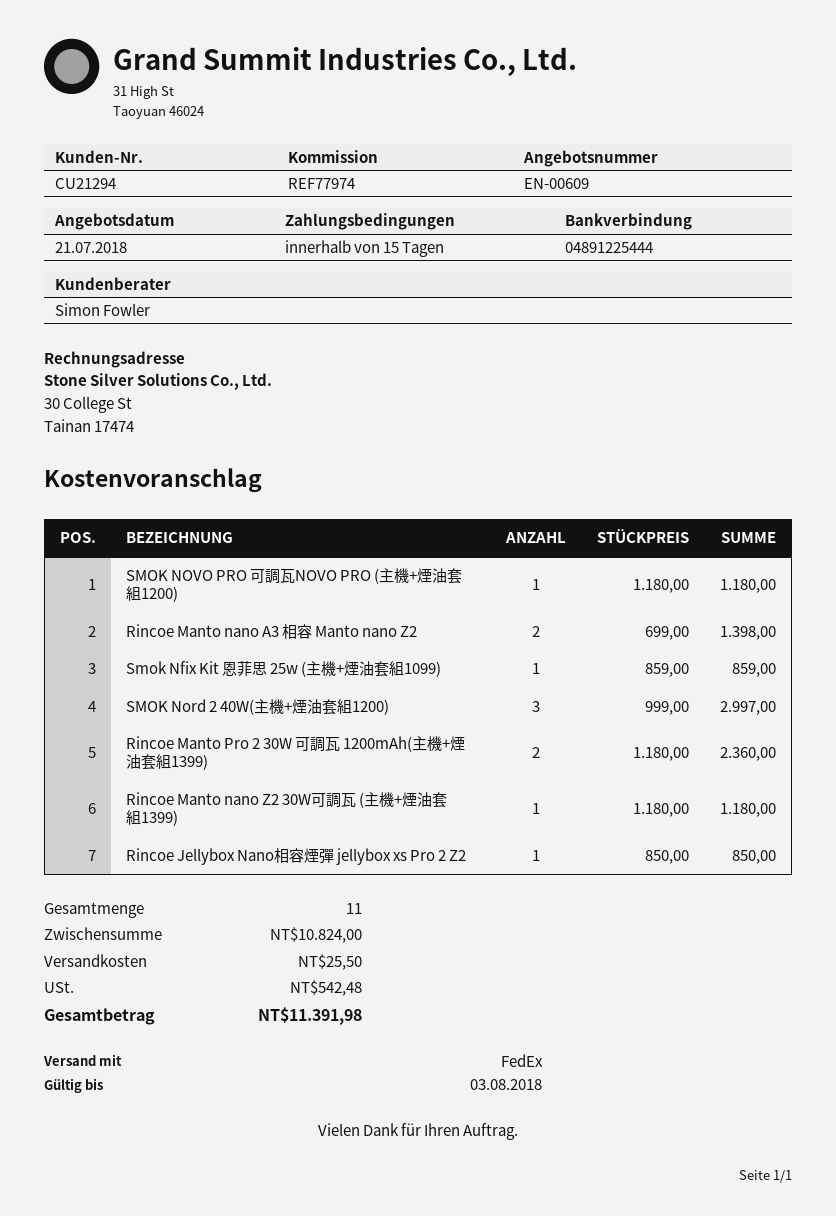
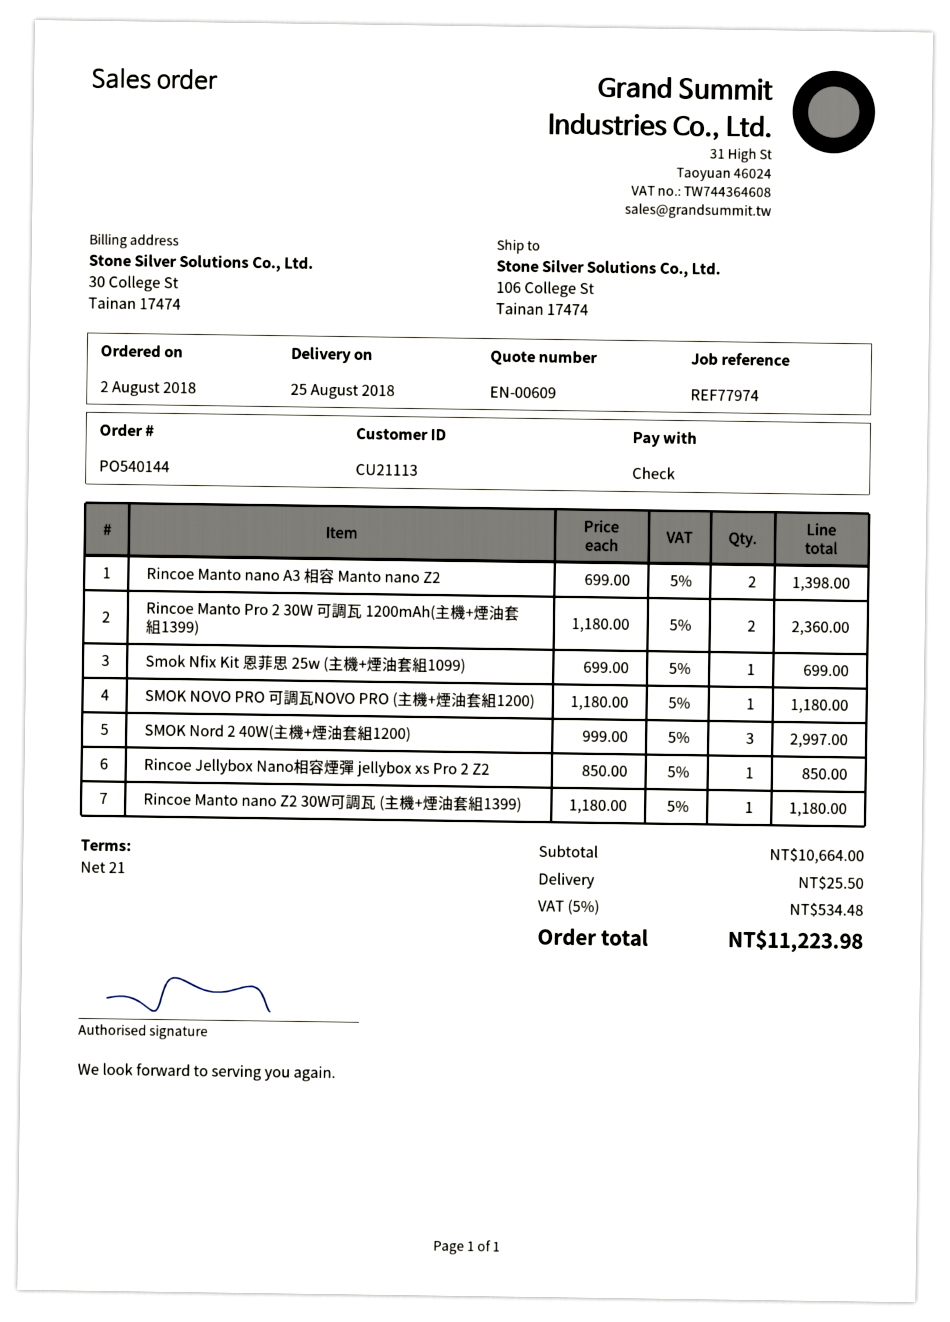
payment terms: 15 days -> 21 days
customer number: CU21294 -> CU21113
Smok Nfix Kit 恩菲思 25w (主機+煙油套組1099): 1 x 859.00 = 859.00 -> 1 x 699.00 = 699.00
subtotal: 10824.00 -> 10664.00
tax: 542.48 -> 534.48
total: 11391.98 -> 11223.98

